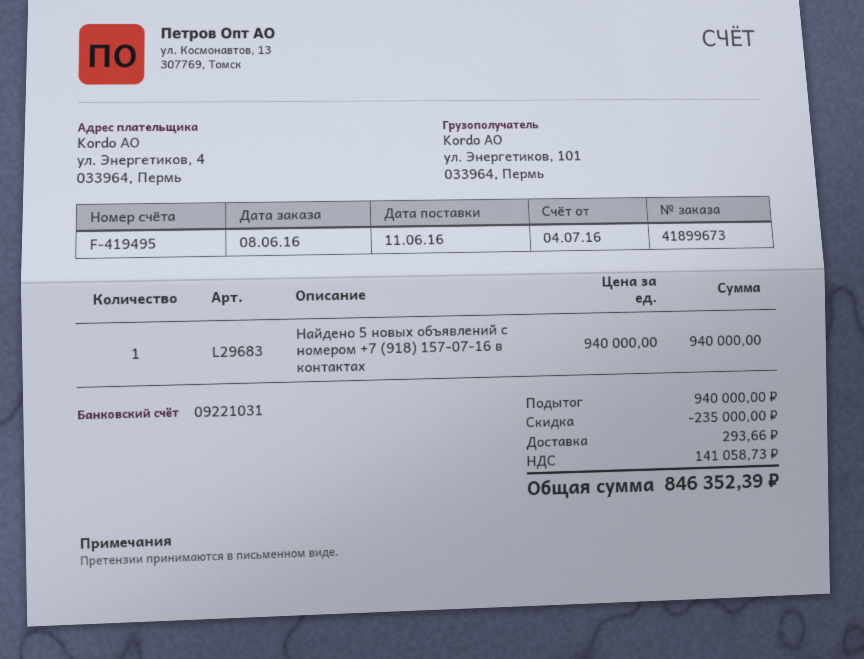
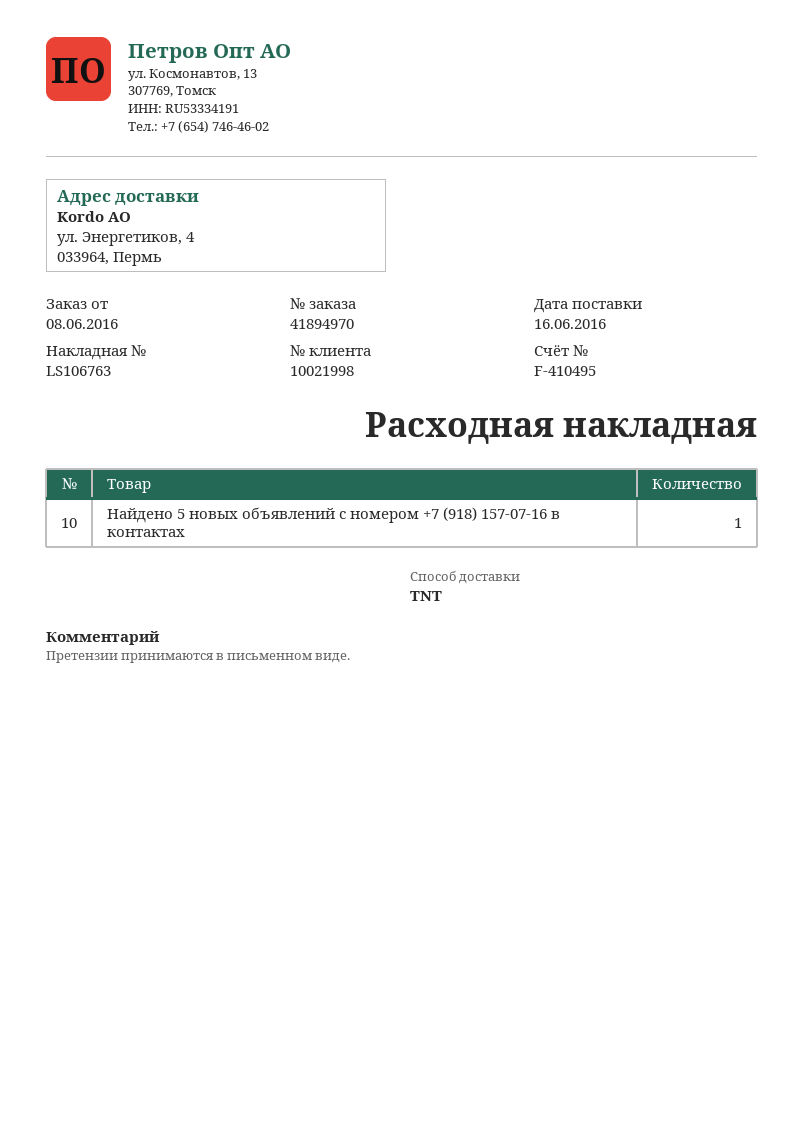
order number: 41899673 -> 41894970
delivery date: 2016-06-11 -> 2016-06-16
invoice number: F-419495 -> F-410495
ship to: ул. Энергетиков, 101, 033964, Пермь -> ул. Энергетиков, 4, 033964, Пермь

